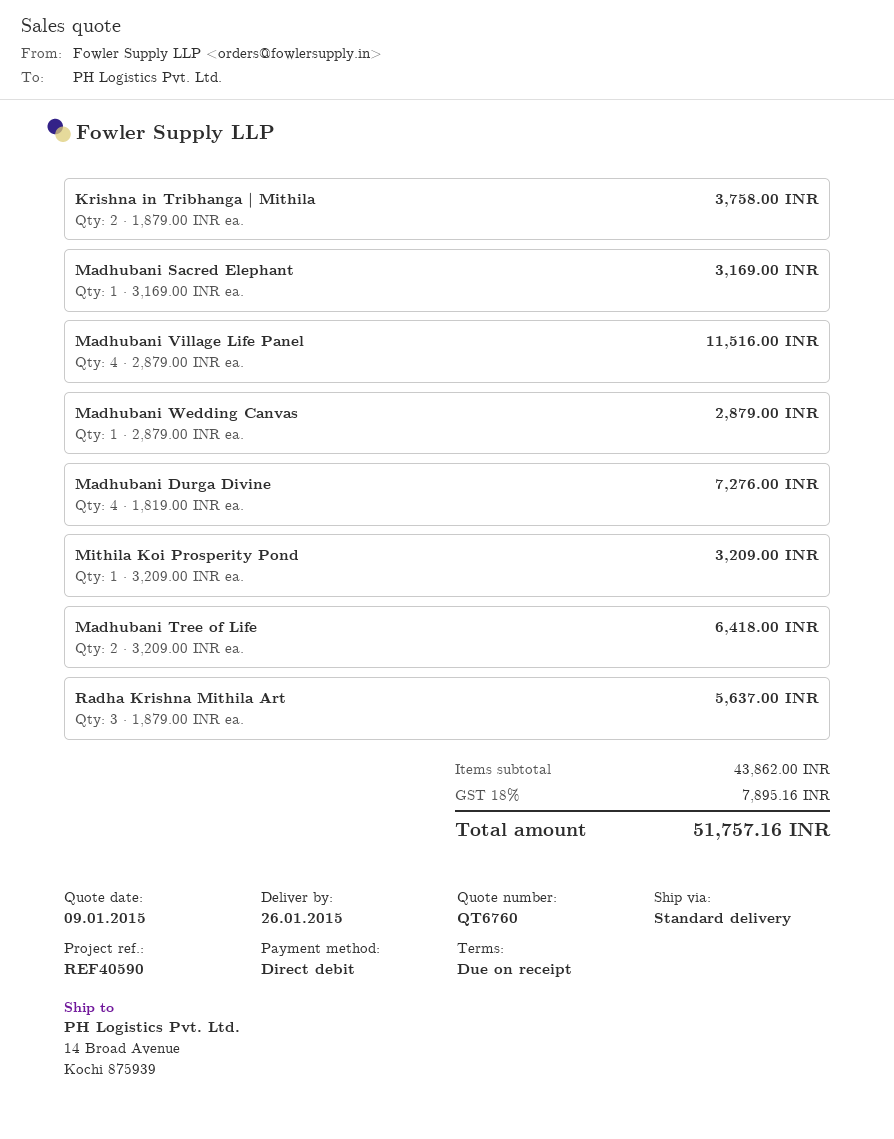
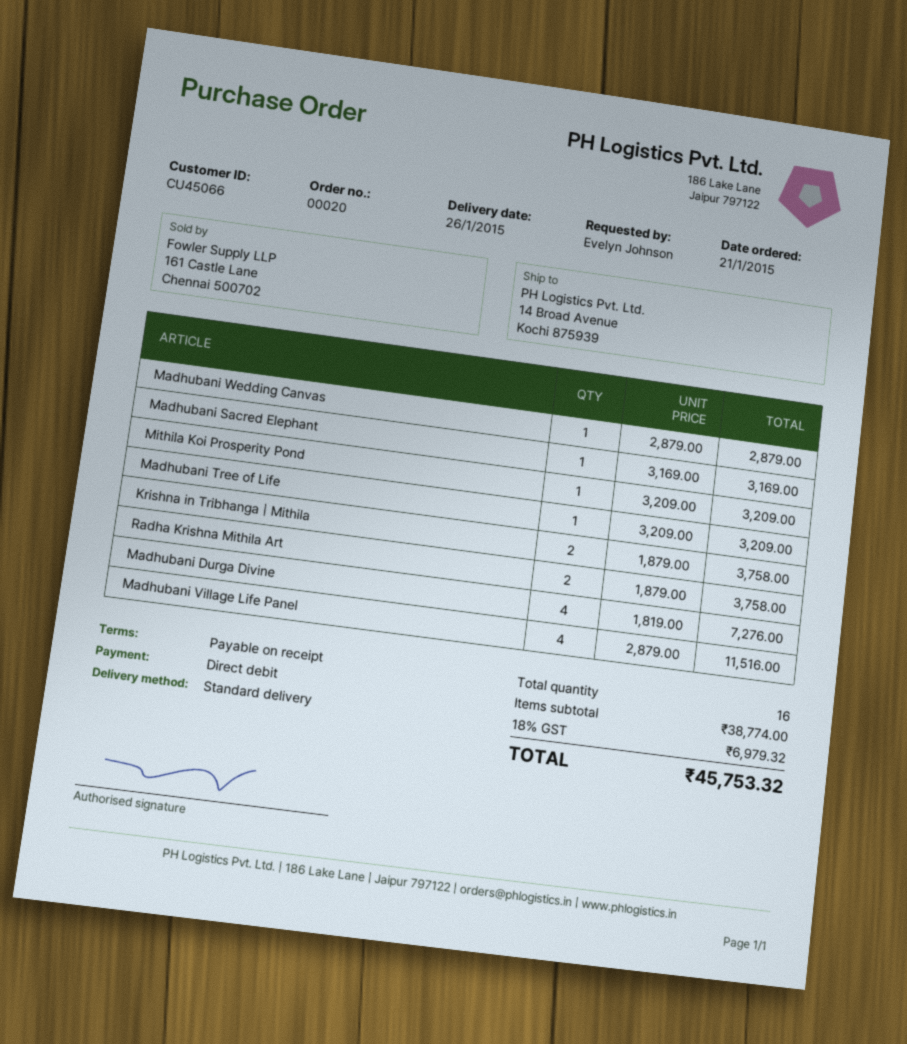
Madhubani Tree of Life: 2 x 3209.00 = 6418.00 -> 1 x 3209.00 = 3209.00
Radha Krishna Mithila Art: 3 x 1879.00 = 5637.00 -> 2 x 1879.00 = 3758.00
subtotal: 43862.00 -> 38774.00
tax: 18% = 7895.16 -> 18% = 6979.32
total: 51757.16 -> 45753.32

